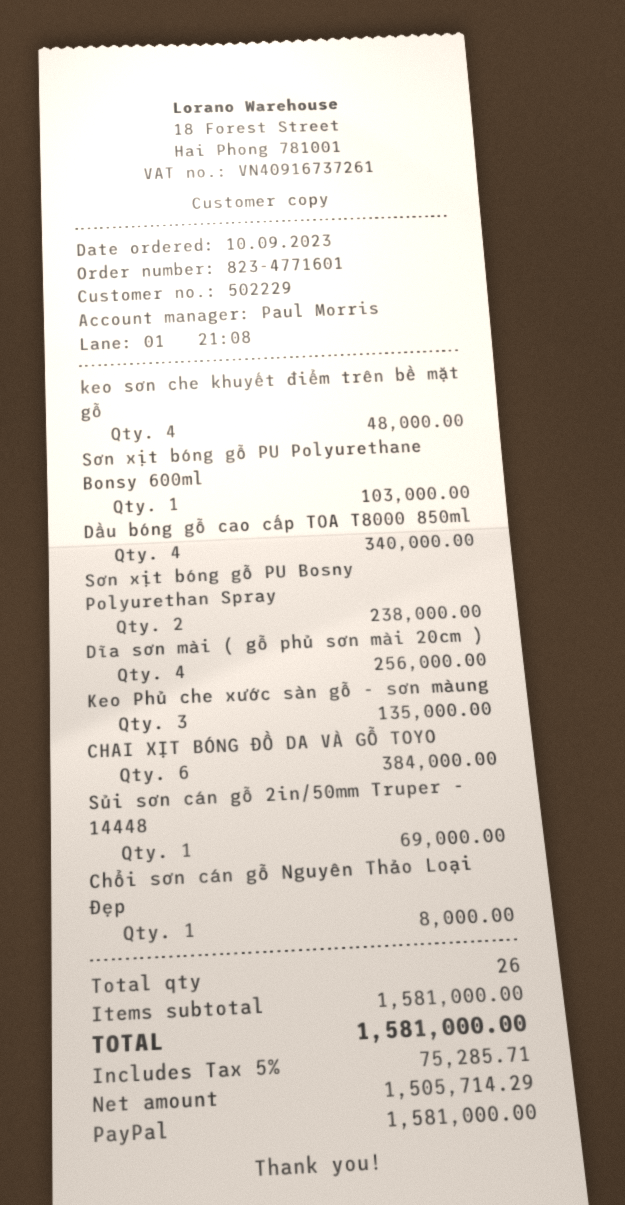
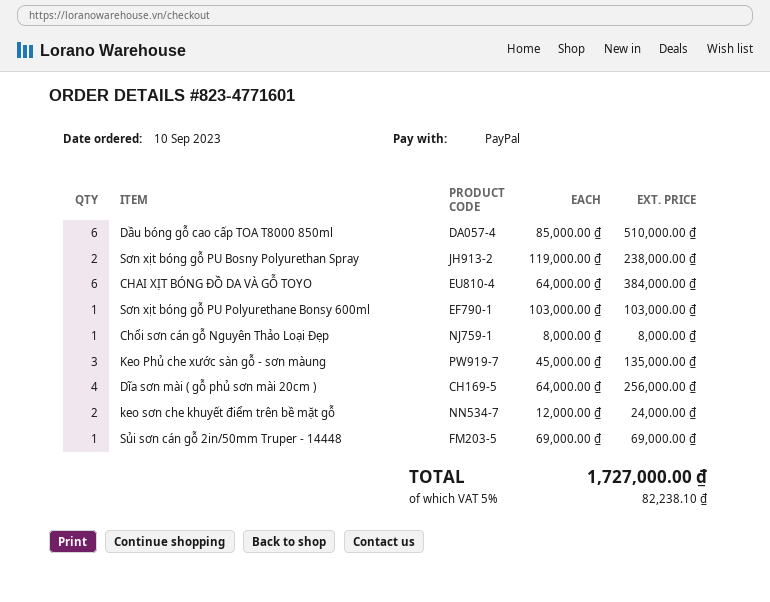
keo sơn che khuyết điểm trên bề mặt gỗ: 4 for 48000.00 -> 2 for 24000.00
Dầu bóng gỗ cao cấp TOA T8000 850ml: 4 for 340000.00 -> 6 for 510000.00
tax: 5% = 75285.71 -> 5% = 82238.10
total: 1581000.00 -> 1727000.00

